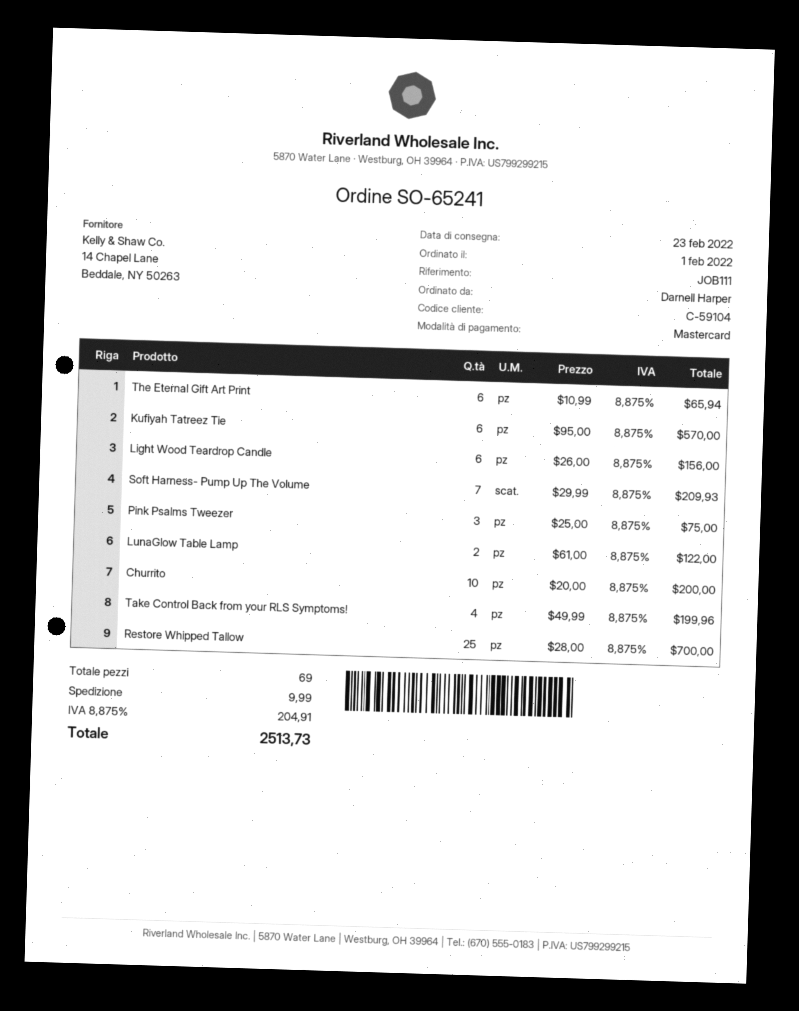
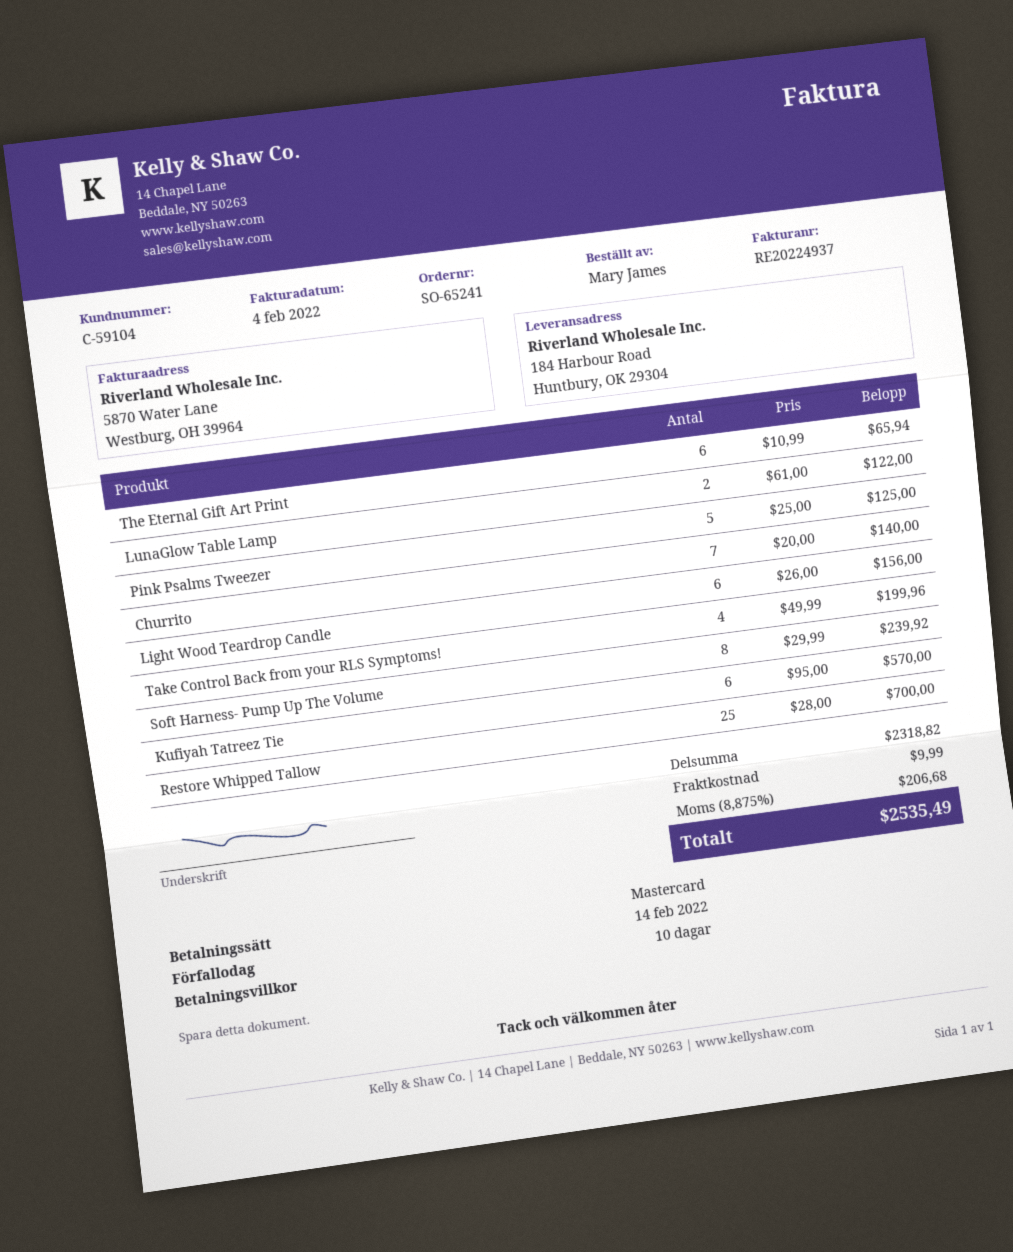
ordered by: Darnell Harper -> Mary James
Soft Harness- Pump Up The Volume: 7 x 29.99 = 209.93 -> 8 x 29.99 = 239.92
Pink Psalms Tweezer: 3 x 25.00 = 75.00 -> 5 x 25.00 = 125.00
Churrito: 10 x 20.00 = 200.00 -> 7 x 20.00 = 140.00
tax: 8.875% = 204.91 -> 8.875% = 206.68
total: 2513.73 -> 2535.49

